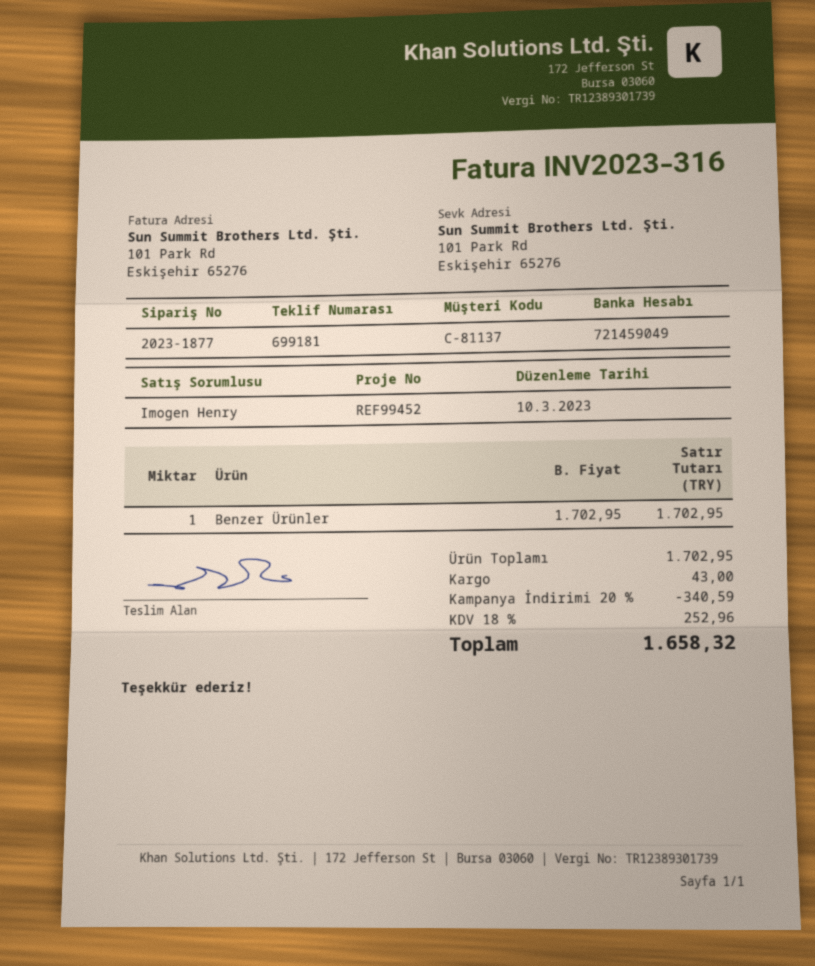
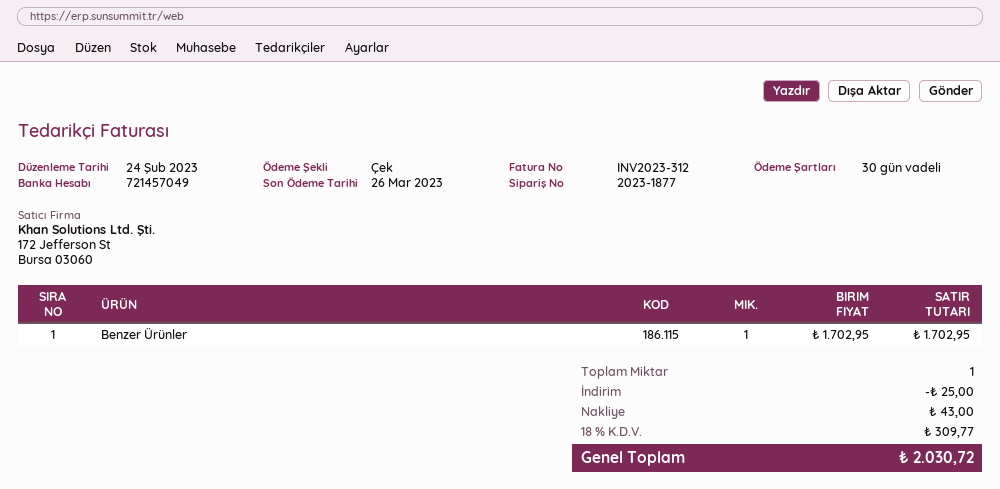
invoice number: INV2023-316 -> INV2023-312
invoice date: 2023-03-10 -> 2023-02-24
bank account: 721459049 -> 721457049
discount: 340.59 -> 25.00
tax: 18% = 252.96 -> 18% = 309.77
total: 1658.32 -> 2030.72

